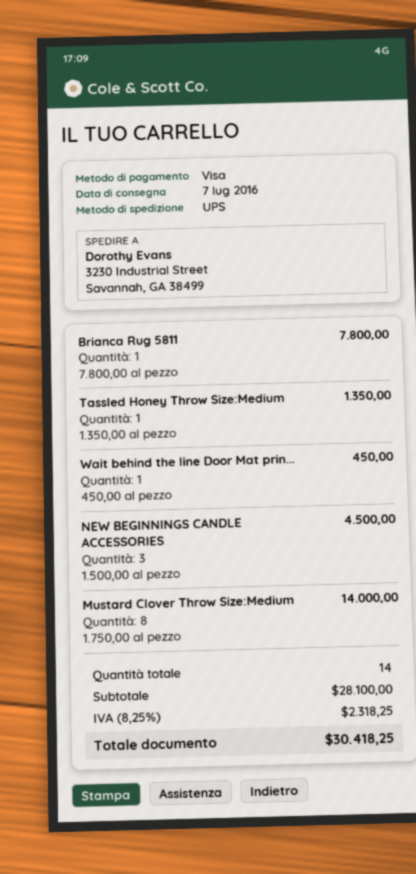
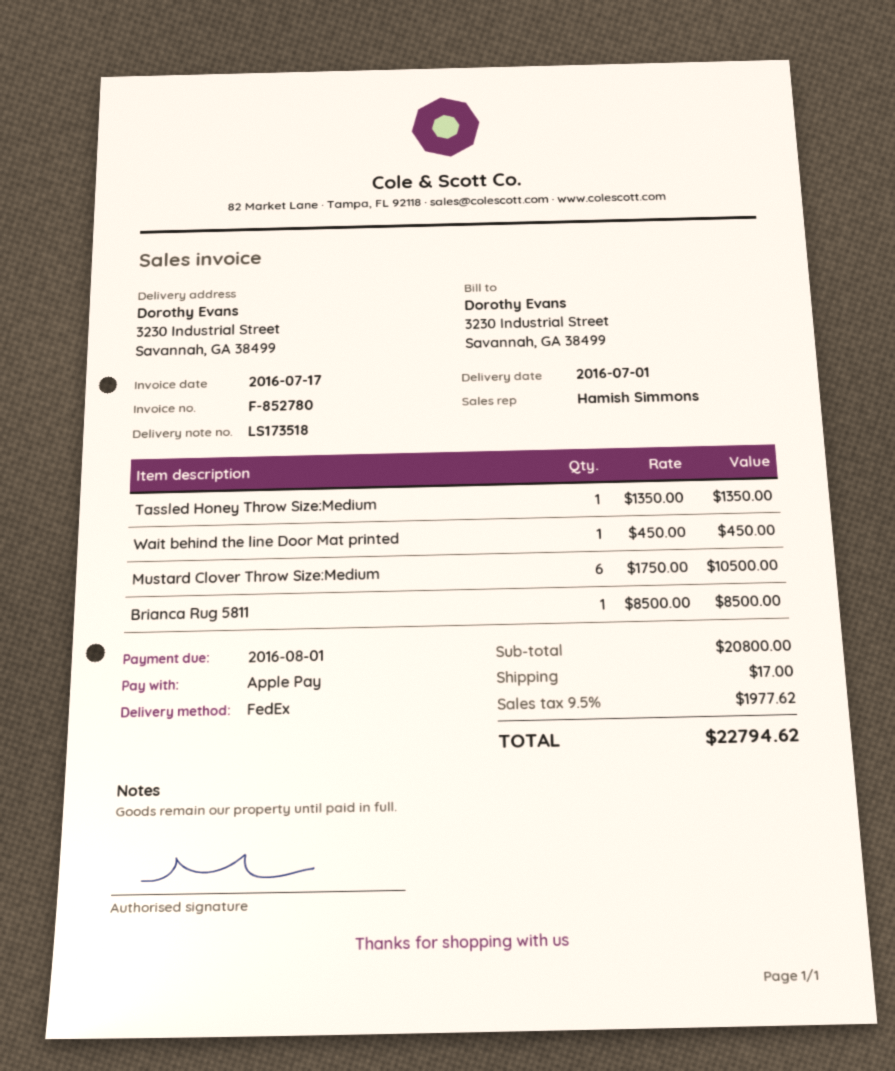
delivery date: 2016-07-07 -> 2016-07-01
payment method: Visa -> Apple Pay
shipping method: UPS -> FedEx
Brianca Rug 5811: 1 x 7800.00 = 7800.00 -> 1 x 8500.00 = 8500.00
NEW BEGINNINGS CANDLE ACCESSORIES: 3 x 1500.00 = 4500.00 -> none
Mustard Clover Throw Size:Medium: 8 x 1750.00 = 14000.00 -> 6 x 1750.00 = 10500.00
subtotal: 28100.00 -> 20800.00
shipping: none -> 17.00
tax: 8.25% = 2318.25 -> 9.5% = 1977.62
total: 30418.25 -> 22794.62

